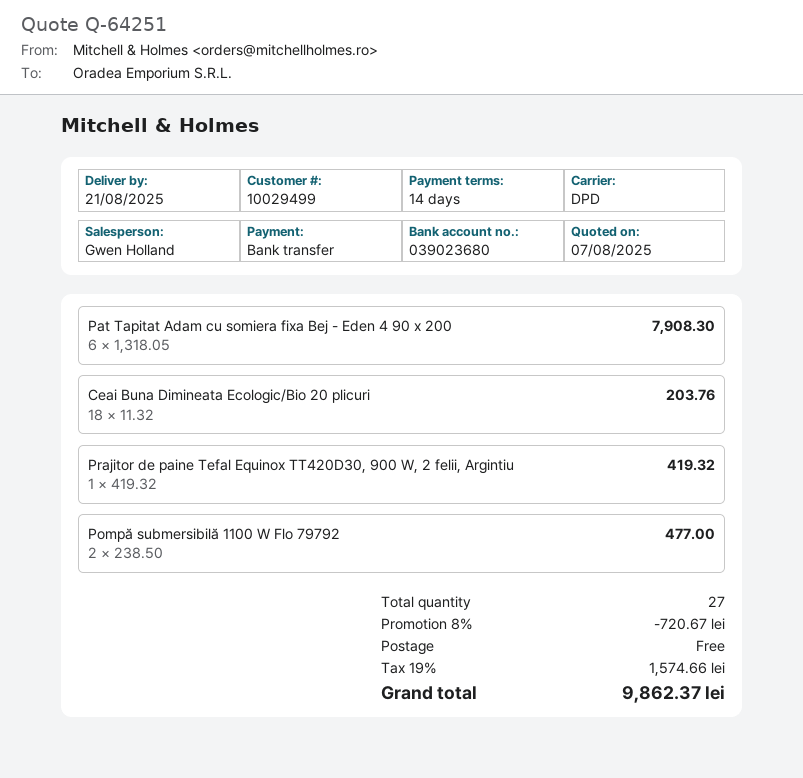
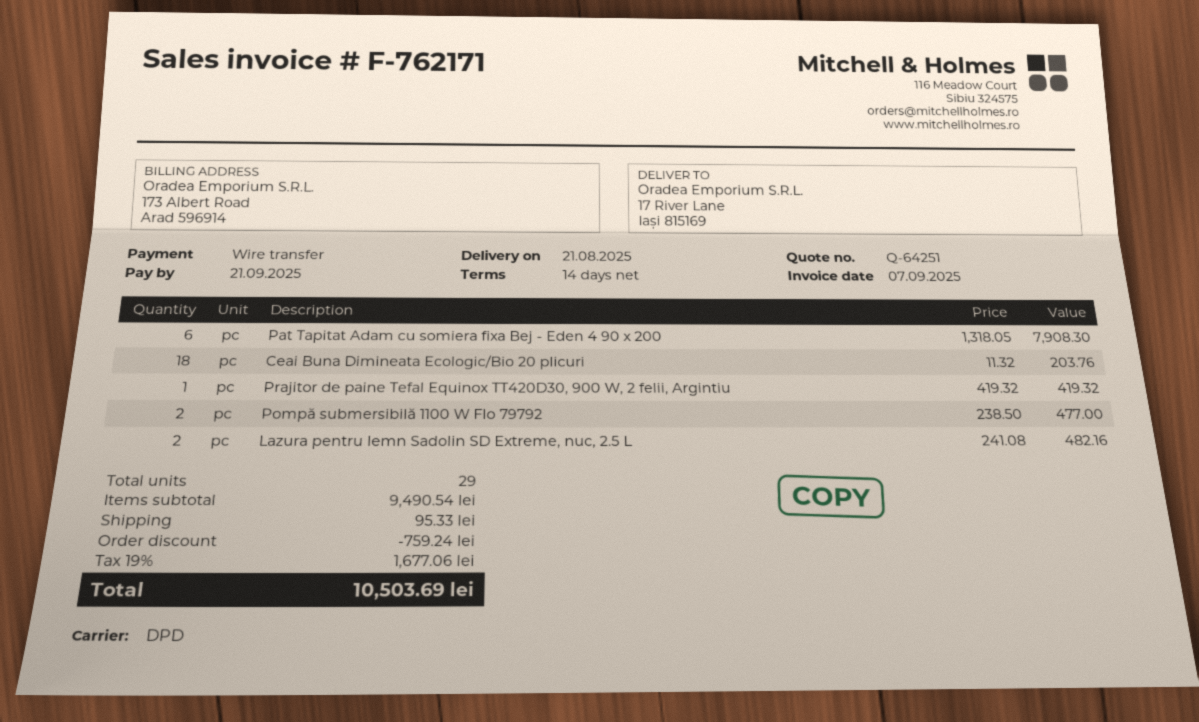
Lazura pentru lemn Sadolin SD Extreme, nuc, 2.5 L: none -> 2 x 241.08 = 482.16
total quantity: 27 -> 29
discount: 720.67 -> 759.24
shipping: 0.00 -> 95.33
tax: 19% = 1574.66 -> 19% = 1677.06
total: 9862.37 -> 10503.69

